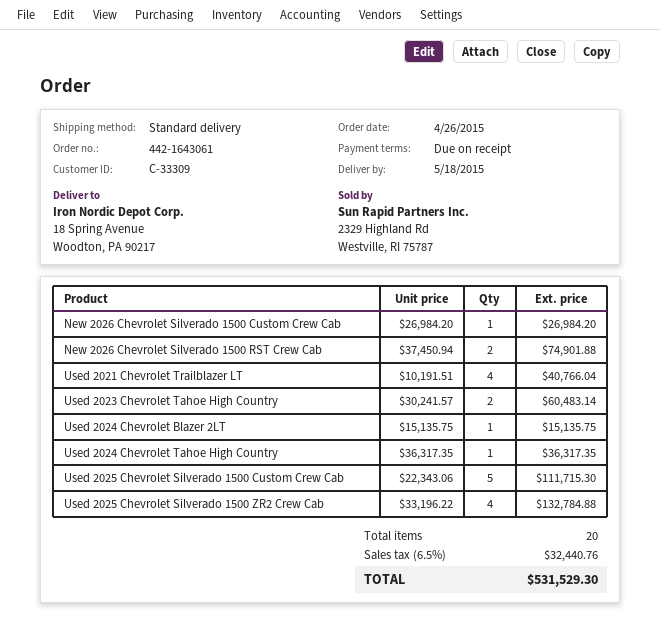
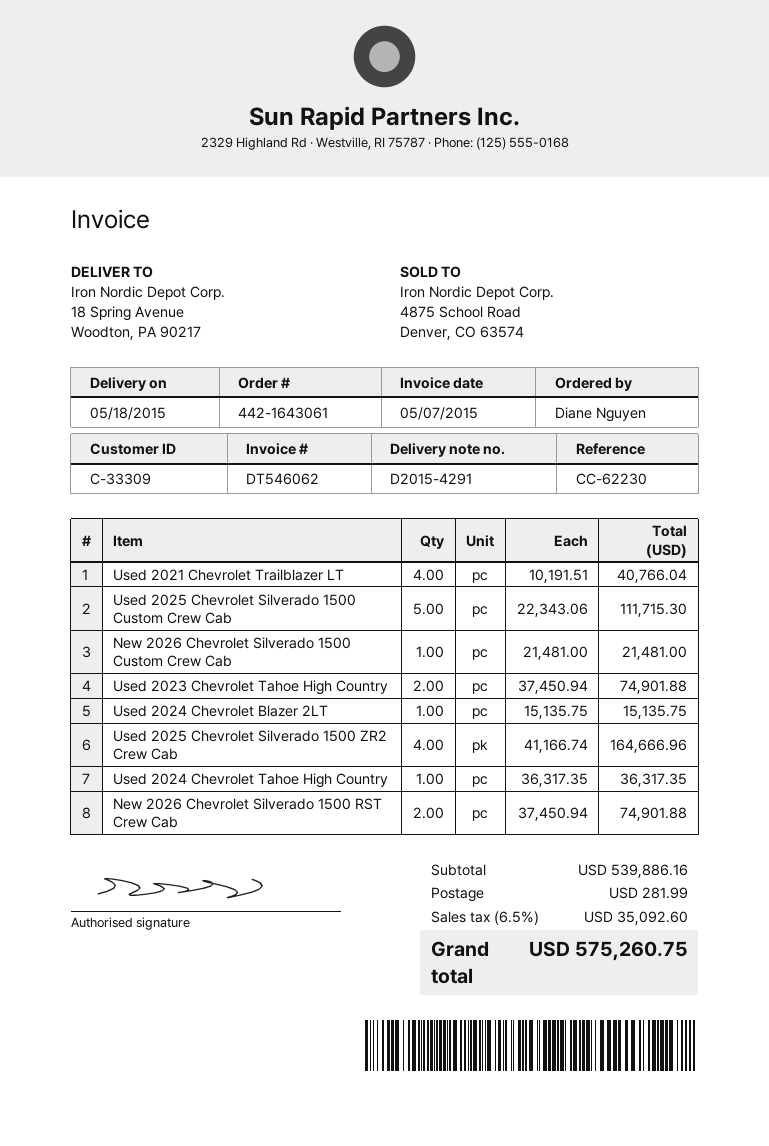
New 2026 Chevrolet Silverado 1500 Custom Crew Cab: 1 x 26984.20 = 26984.20 -> 1 x 21481.00 = 21481.00
Used 2023 Chevrolet Tahoe High Country: 2 x 30241.57 = 60483.14 -> 2 x 37450.94 = 74901.88
Used 2025 Chevrolet Silverado 1500 ZR2 Crew Cab: 4 x 33196.22 = 132784.88 -> 4 x 41166.74 = 164666.96
shipping: none -> 281.99
tax: 6.5% = 32440.76 -> 6.5% = 35092.60
total: 531529.30 -> 575260.75

